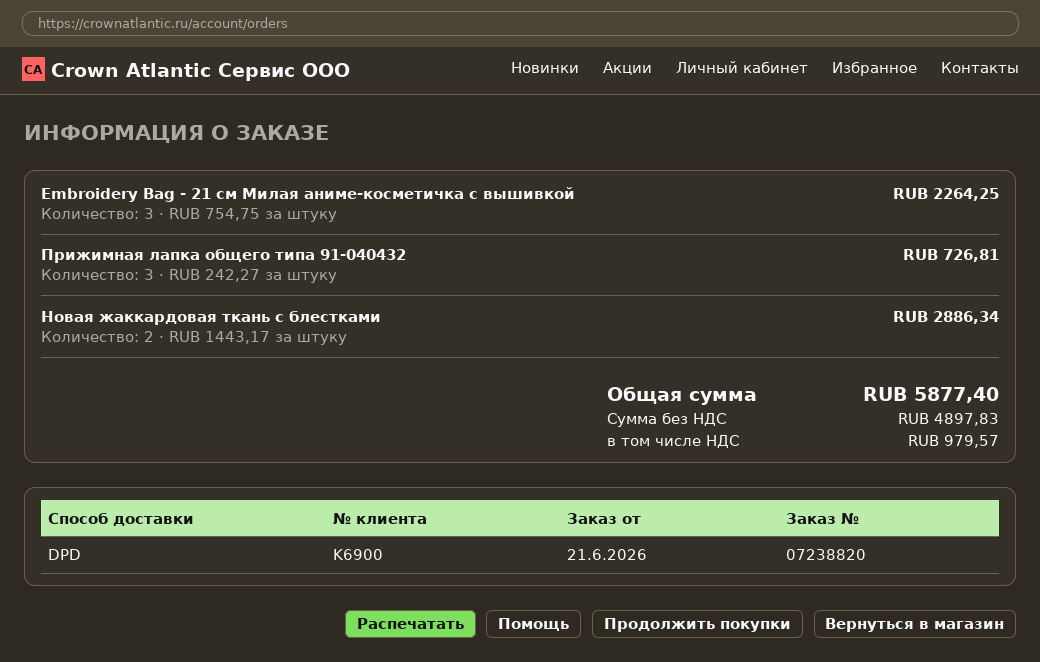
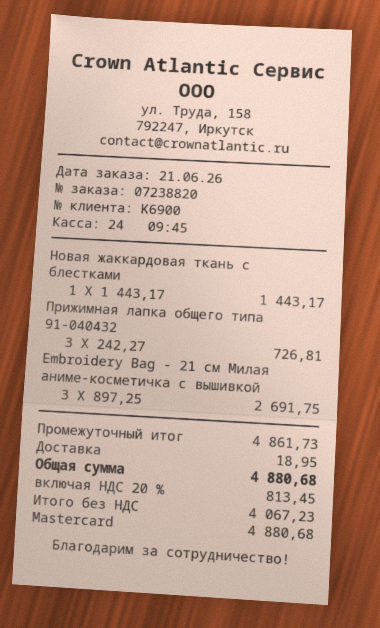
Embroidery Bag - 21 см Милая аниме-косметичка с вышивкой: 3 x 754.75 = 2264.25 -> 3 x 897.25 = 2691.75
Новая жаккардовая ткань с блестками: 2 x 1443.17 = 2886.34 -> 1 x 1443.17 = 1443.17
shipping: none -> 18.95
net: 4897.83 -> 4067.23
tax: 979.57 -> 813.45
total: 5877.40 -> 4880.68

